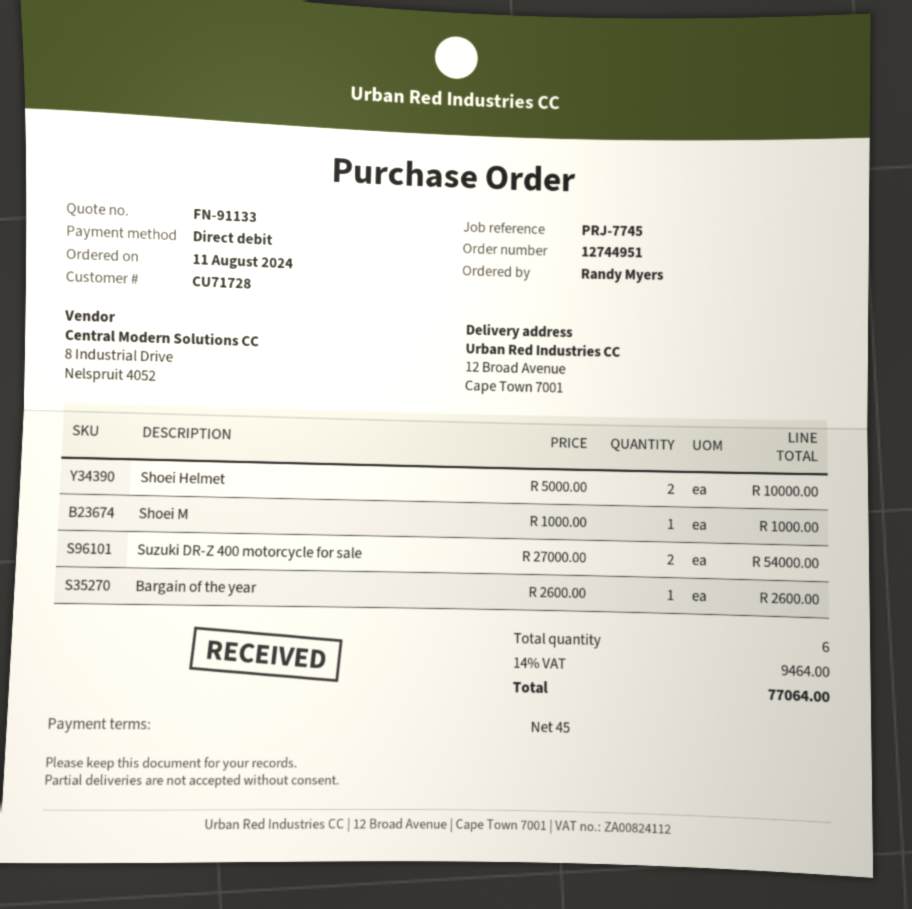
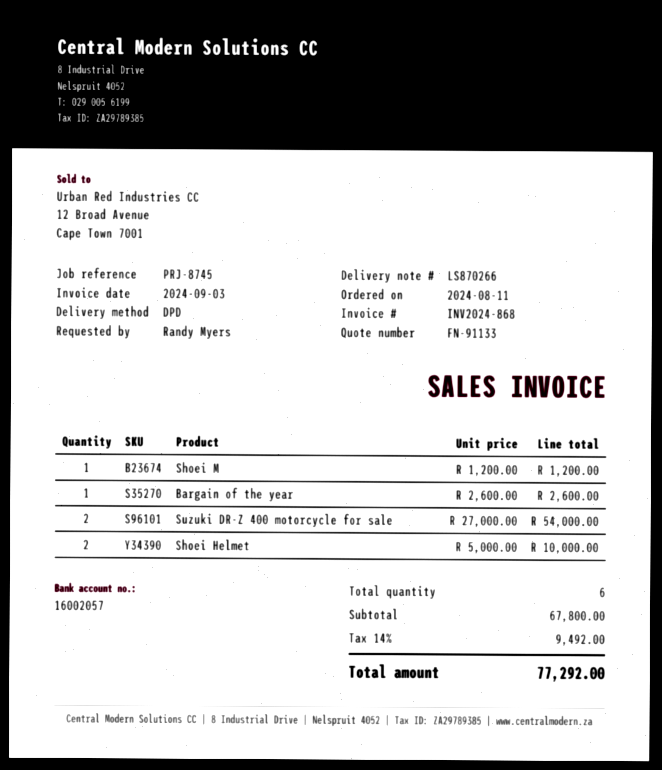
reference: PRJ-7745 -> PRJ-8745
Shoei M: 1 x 1000.00 = 1000.00 -> 1 x 1200.00 = 1200.00
tax: 14% = 9464.00 -> 14% = 9492.00
total: 77064.00 -> 77292.00

